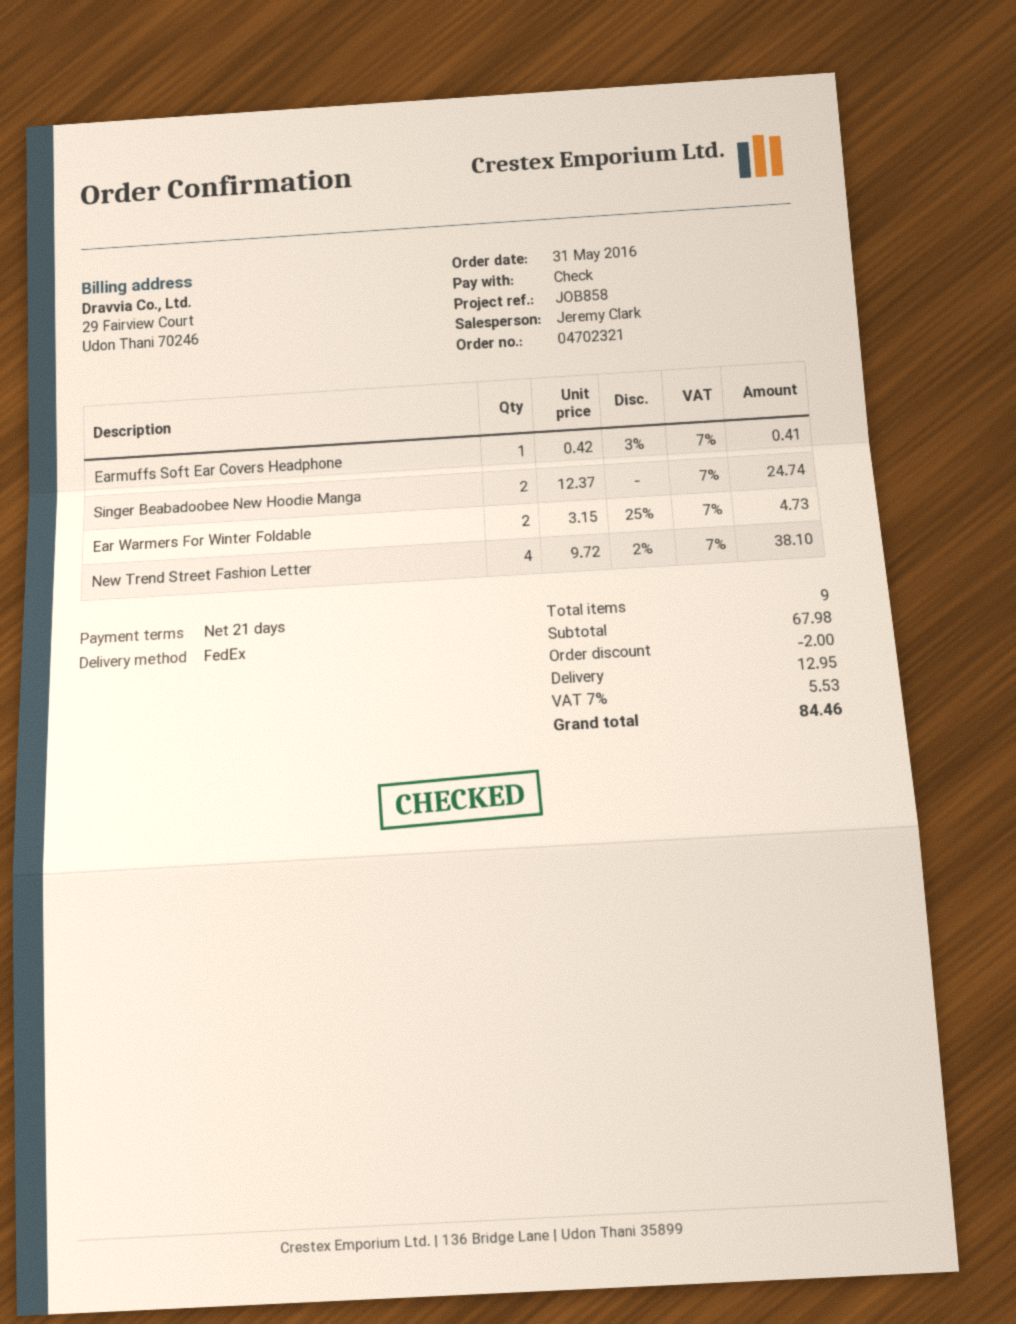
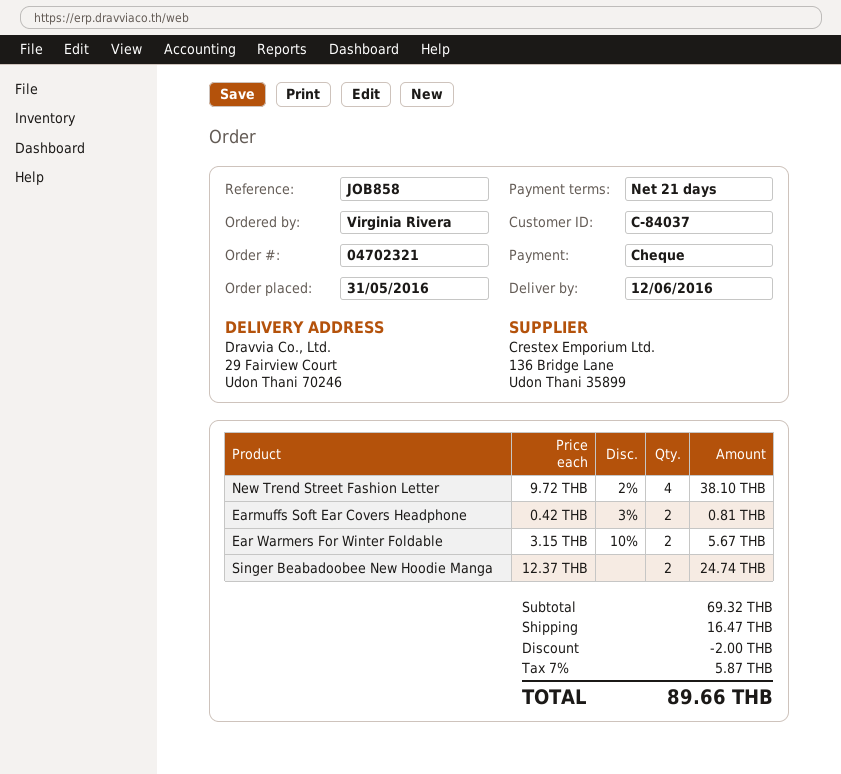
Earmuffs Soft Ear Covers Headphone: 1 x 0.42 - 3% = 0.41 -> 2 x 0.42 - 3% = 0.81
Ear Warmers For Winter Foldable: 2 x 3.15 - 25% = 4.73 -> 2 x 3.15 - 10% = 5.67
subtotal: 67.98 -> 69.32
shipping: 12.95 -> 16.47
tax: 7% = 5.53 -> 7% = 5.87
total: 84.46 -> 89.66

